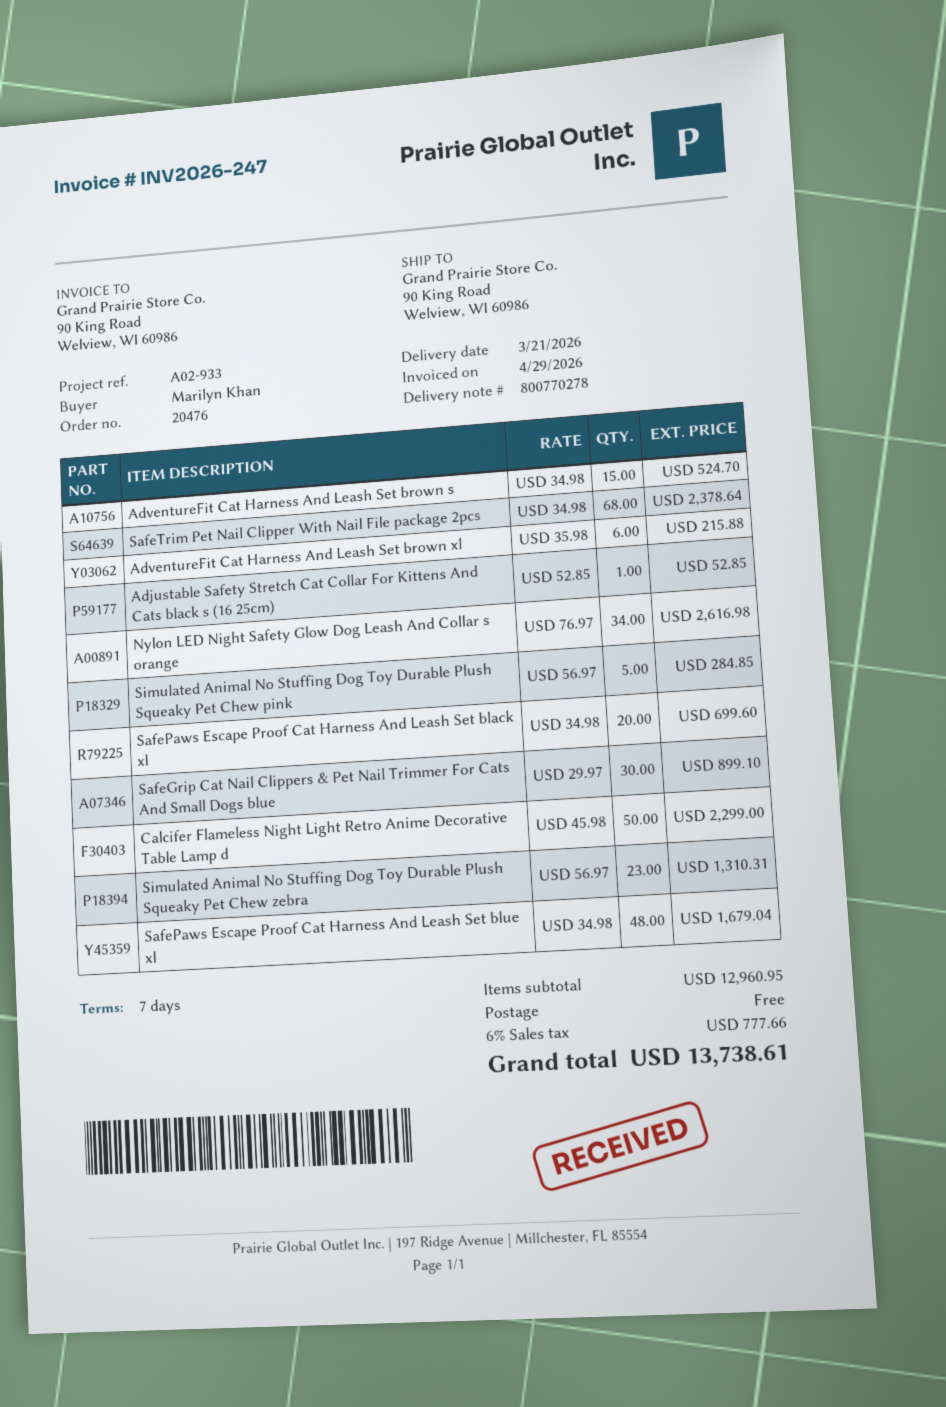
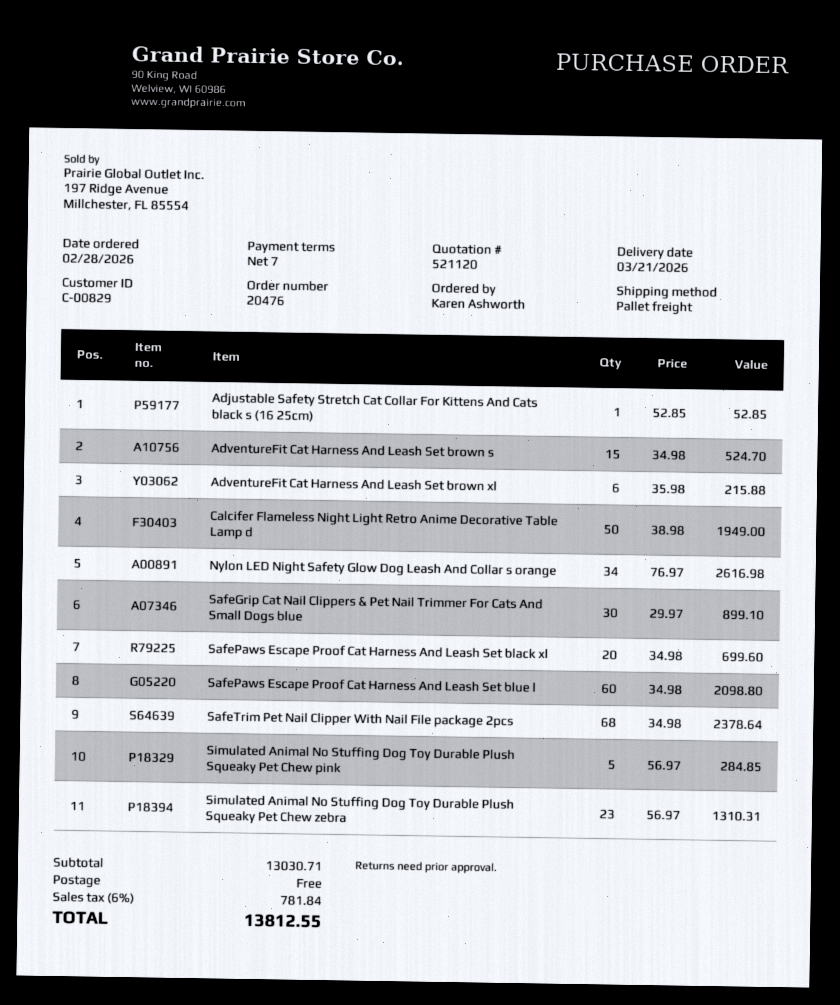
ordered by: Marilyn Khan -> Karen Ashworth
Calcifer Flameless Night Light Retro Anime Decorative Table Lamp d: 50 x 45.98 = 2299.00 -> 50 x 38.98 = 1949.00
SafePaws Escape Proof Cat Harness And Leash Set blue xl: 48 x 34.98 = 1679.04 -> none
SafePaws Escape Proof Cat Harness And Leash Set blue l: none -> 60 x 34.98 = 2098.80
subtotal: 12960.95 -> 13030.71
tax: 6% = 777.66 -> 6% = 781.84
total: 13738.61 -> 13812.55

